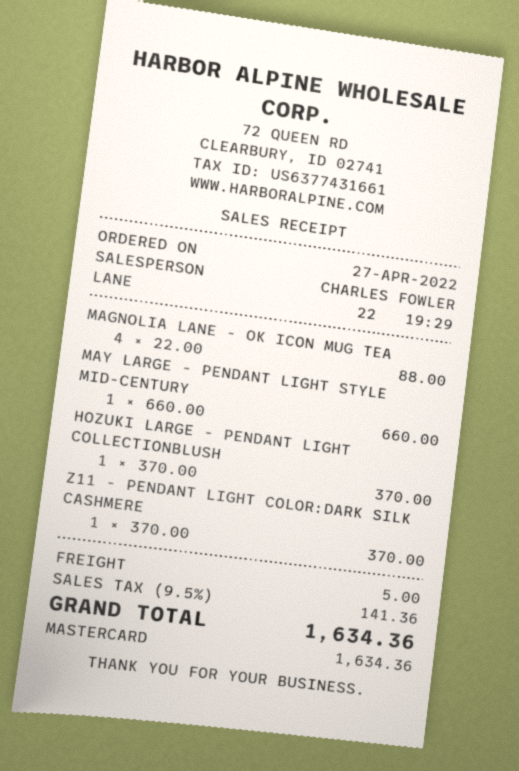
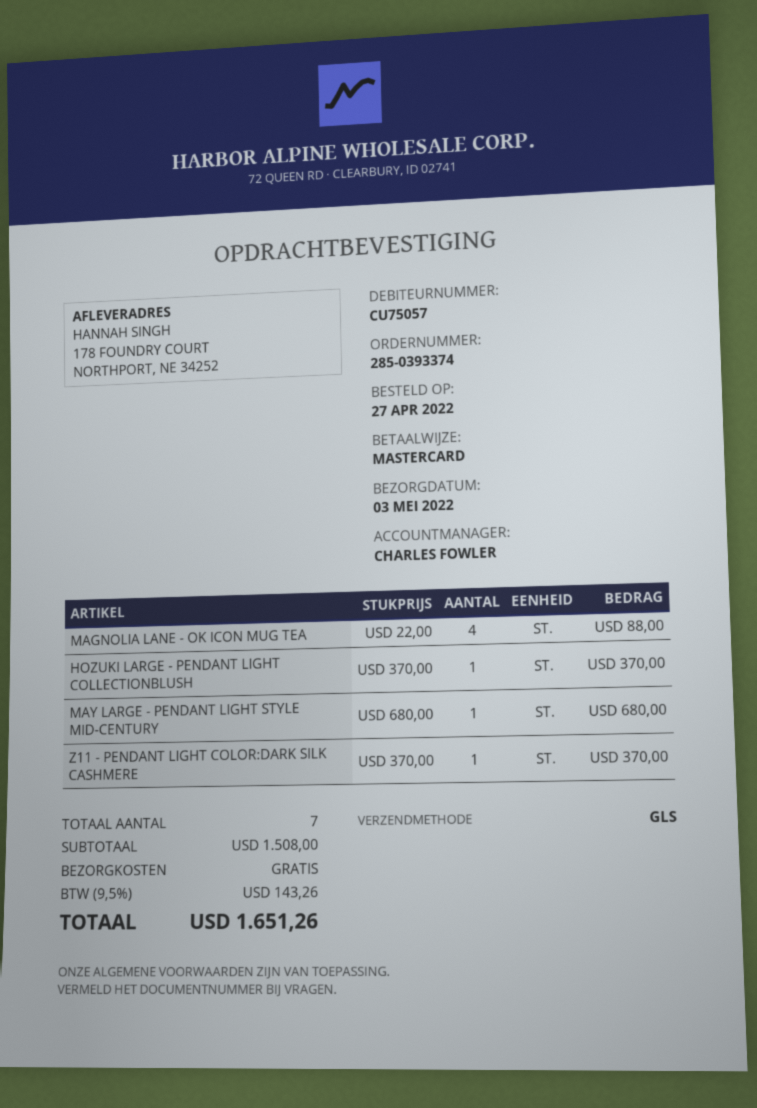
MAY LARGE - PENDANT LIGHT STYLE MID-CENTURY: 1 x 660.00 = 660.00 -> 1 x 680.00 = 680.00
shipping: 5.00 -> 0.00
tax: 9.5% = 141.36 -> 9.5% = 143.26
total: 1634.36 -> 1651.26

